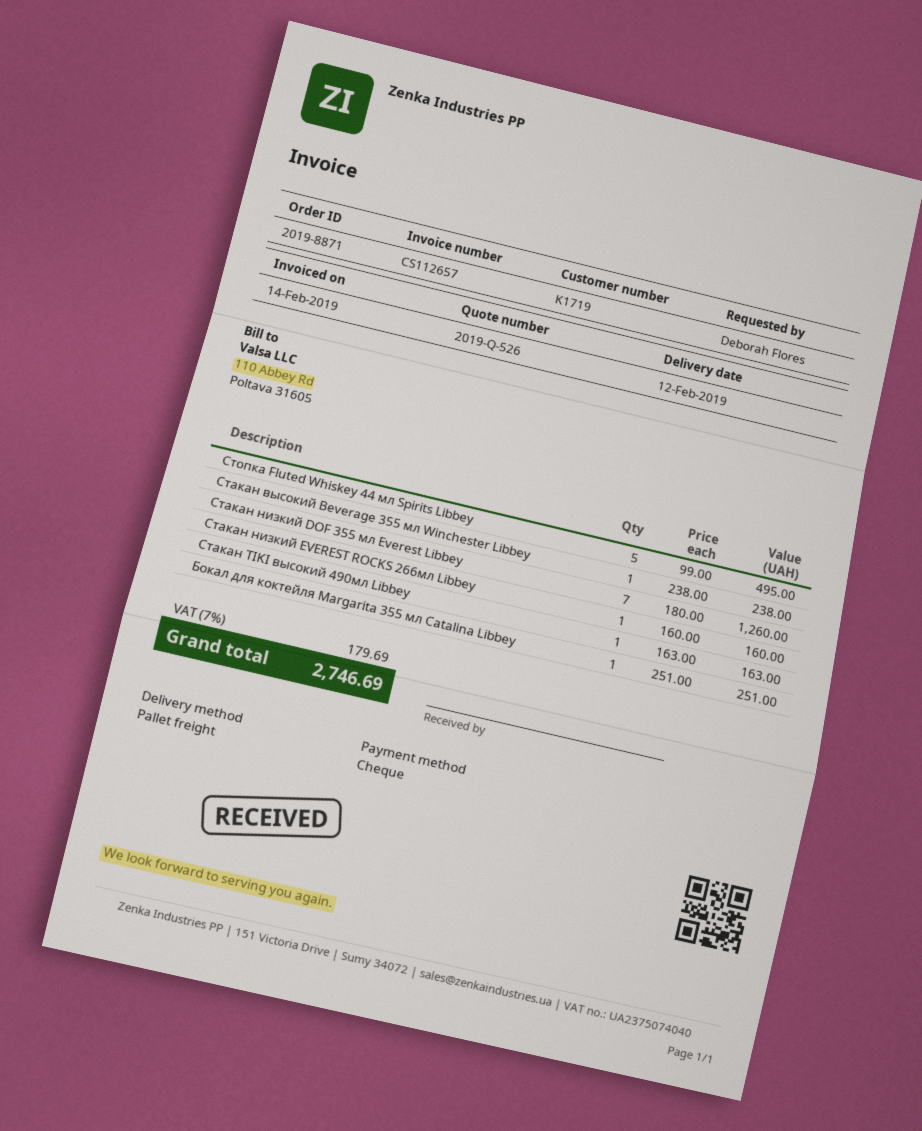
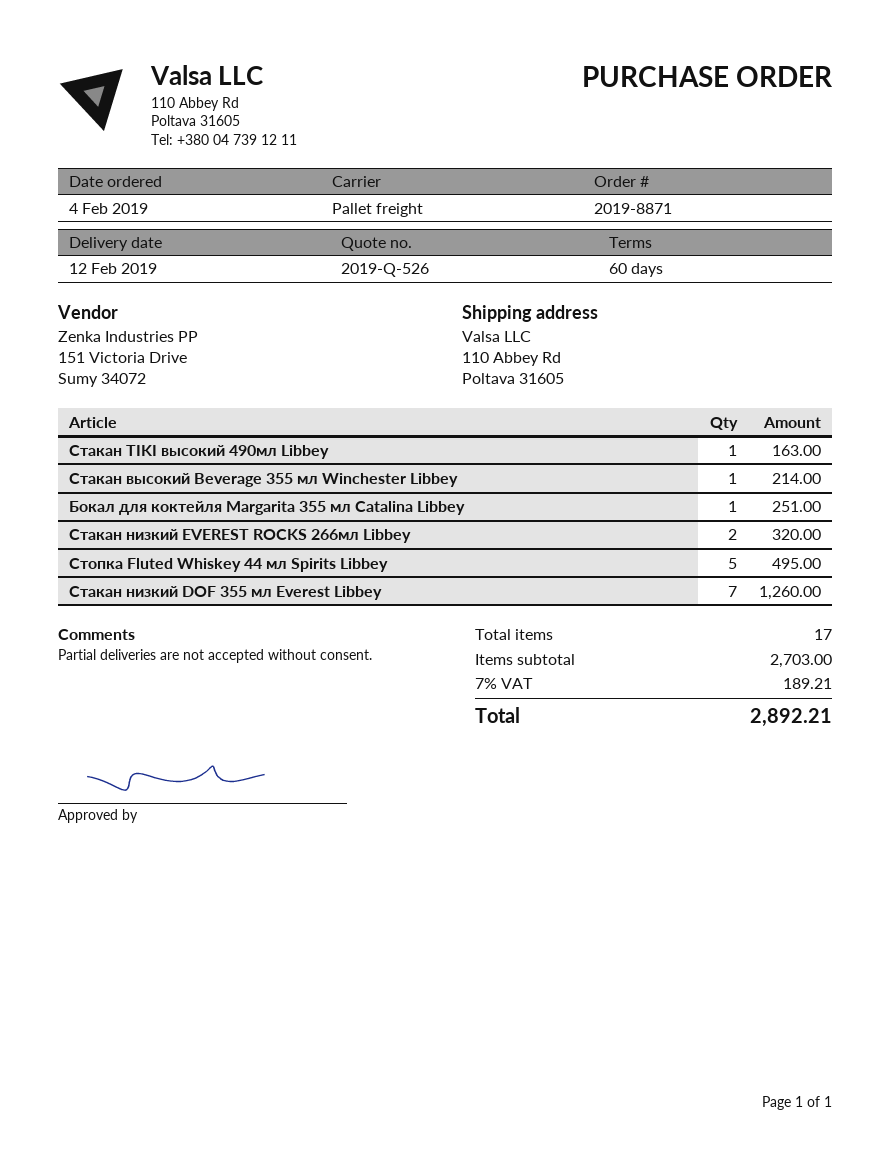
Стакан высокий Beverage 355 мл Winchester Libbey: 1 for 238.00 -> 1 for 214.00
Стакан низкий EVEREST ROCKS 266мл Libbey: 1 for 160.00 -> 2 for 320.00
tax: 7% = 179.69 -> 7% = 189.21
total: 2746.69 -> 2892.21

